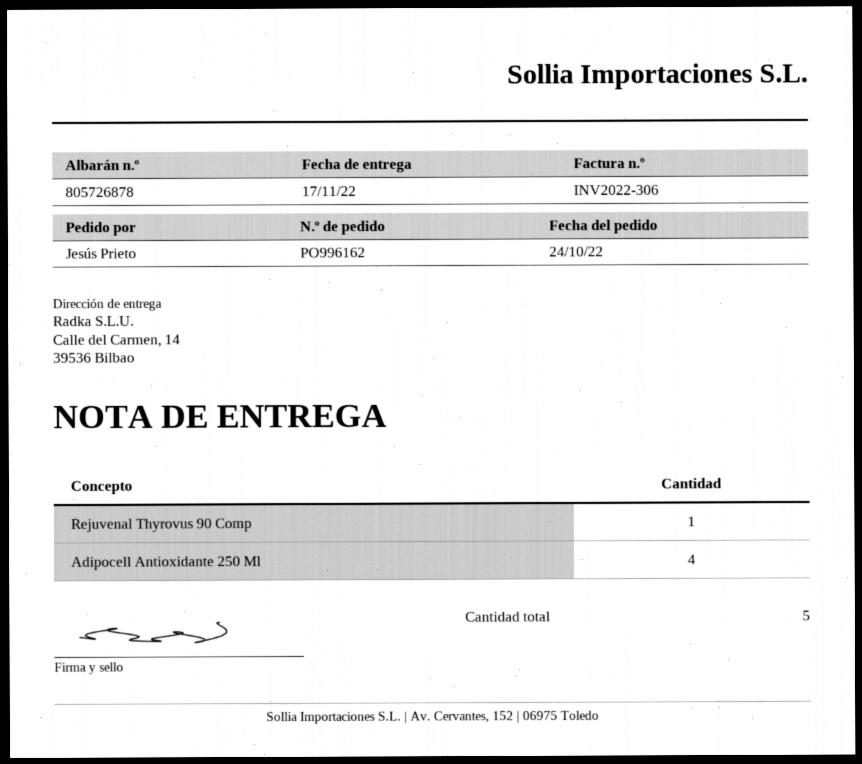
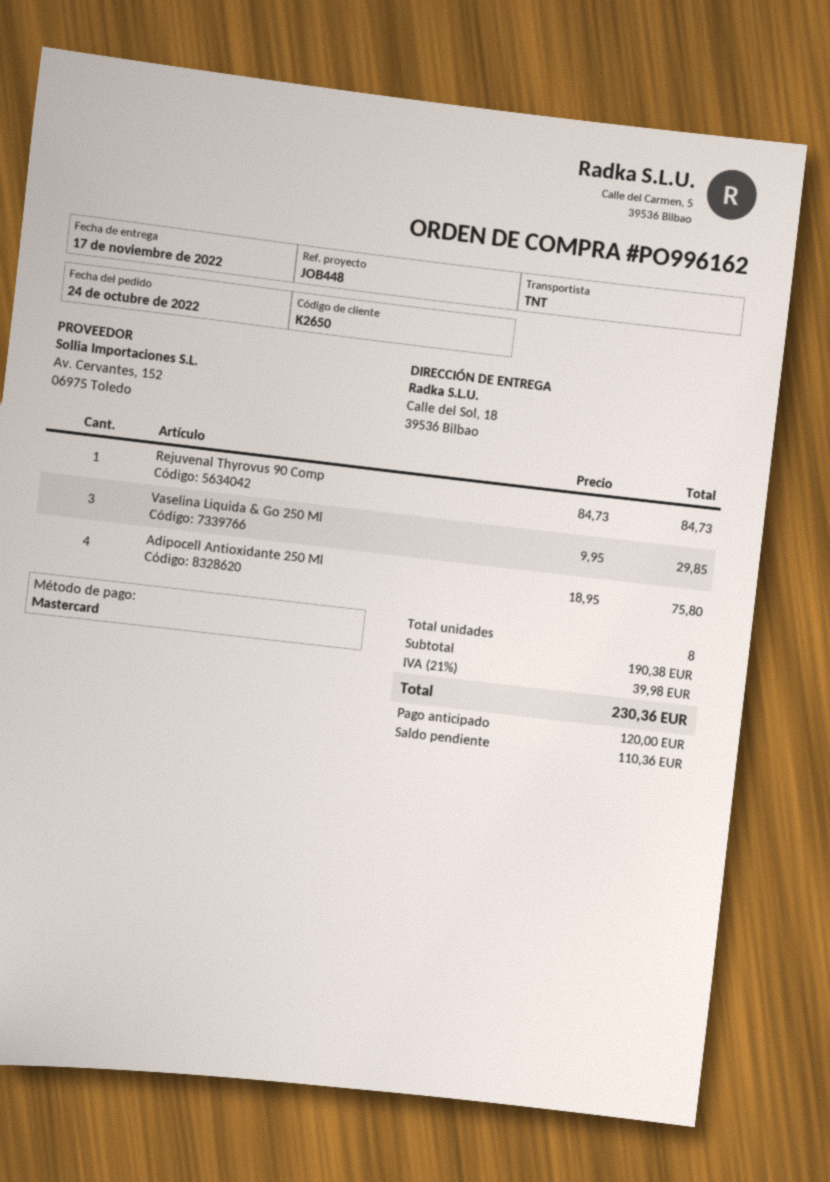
ship to: Calle del Carmen, 14, 39536 Bilbao -> Calle del Sol, 18, 39536 Bilbao
Vaselina Liquida & Go 250 Ml: none -> 3
total quantity: 5 -> 8

